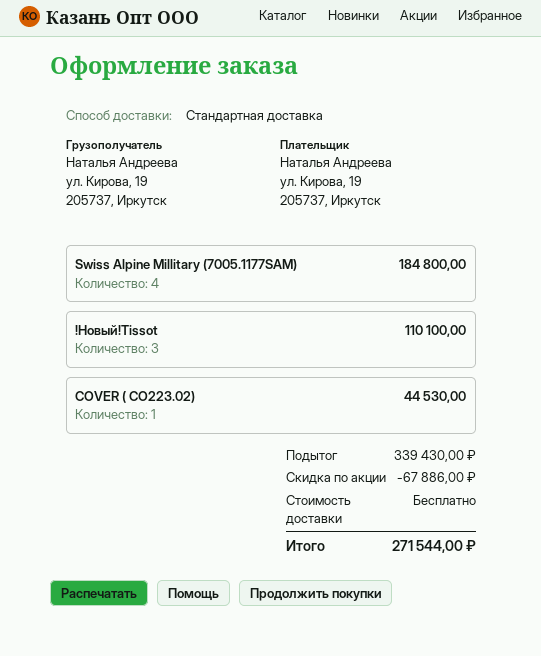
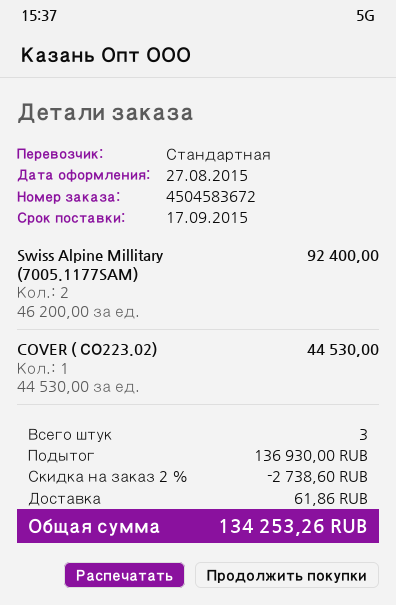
Swiss Alpine Millitary (7005.1177SAM): 4 for 184800.00 -> 2 for 92400.00
!Новый!Tissot: 3 for 110100.00 -> none
subtotal: 339430.00 -> 136930.00
discount: 67886.00 -> 2738.60
shipping: 0.00 -> 61.86
total: 271544.00 -> 134253.26

